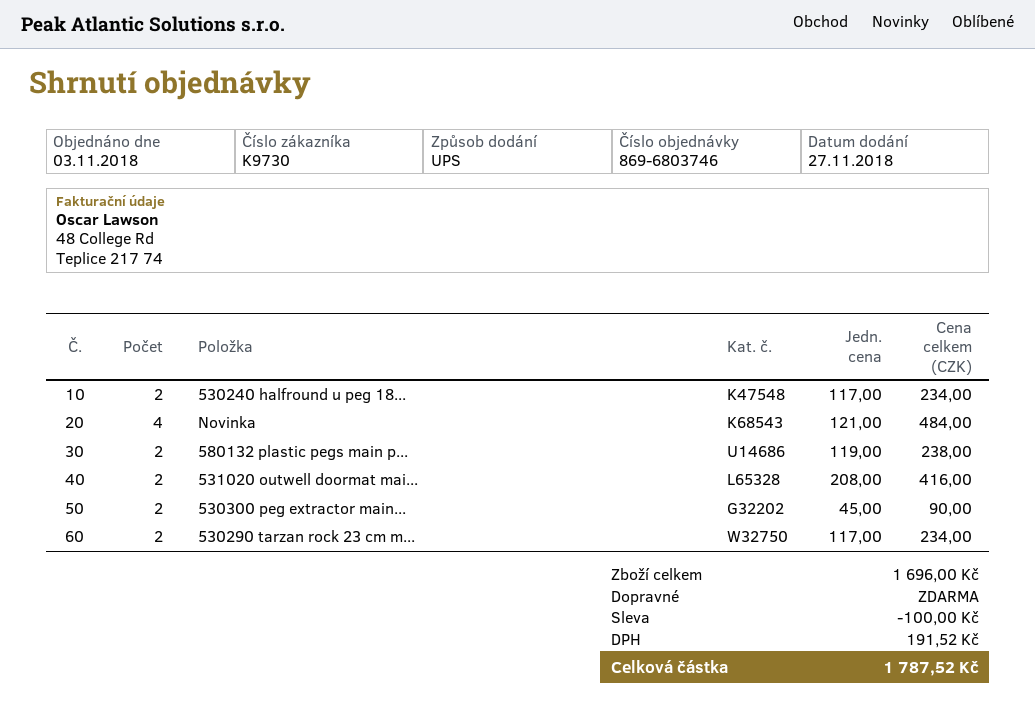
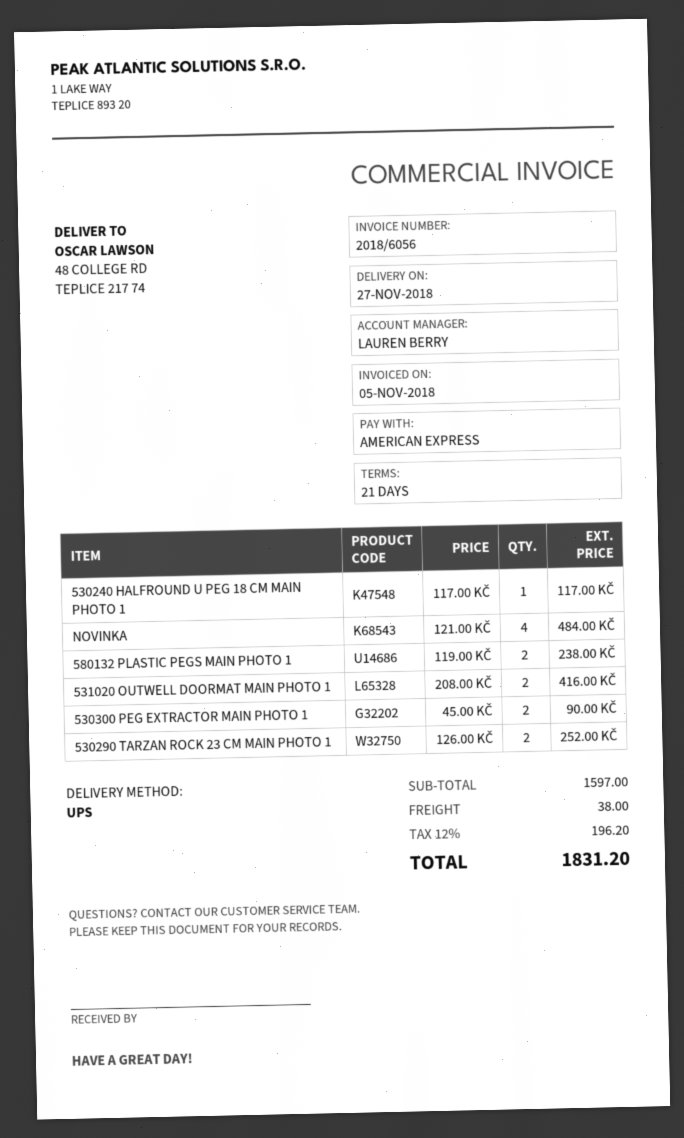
530240 halfround u peg 18...: 2 x 117.00 = 234.00 -> 1 x 117.00 = 117.00
530290 tarzan rock 23 cm m...: 2 x 117.00 = 234.00 -> 2 x 126.00 = 252.00
subtotal: 1696.00 -> 1597.00
discount: 100.00 -> none
shipping: 0.00 -> 38.00
tax: 191.52 -> 196.20
total: 1787.52 -> 1831.20

